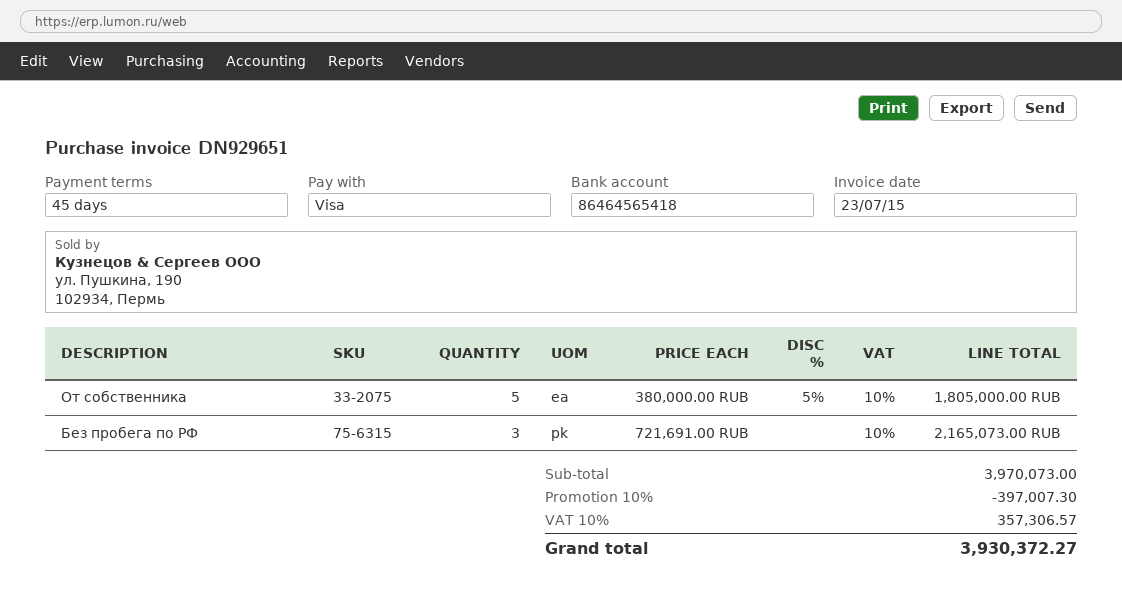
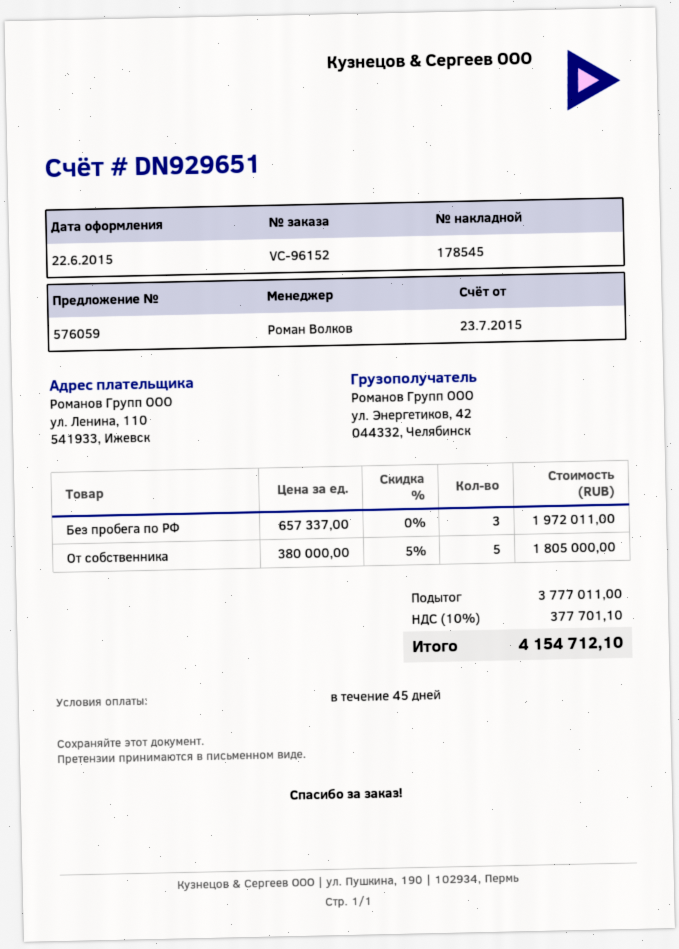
Без пробега по РФ: 3 x 721691.00 = 2165073.00 -> 3 x 657337.00 = 1972011.00
subtotal: 3970073.00 -> 3777011.00
discount: 10% = 397007.30 -> none
tax: 10% = 357306.57 -> 10% = 377701.10
total: 3930372.27 -> 4154712.10

